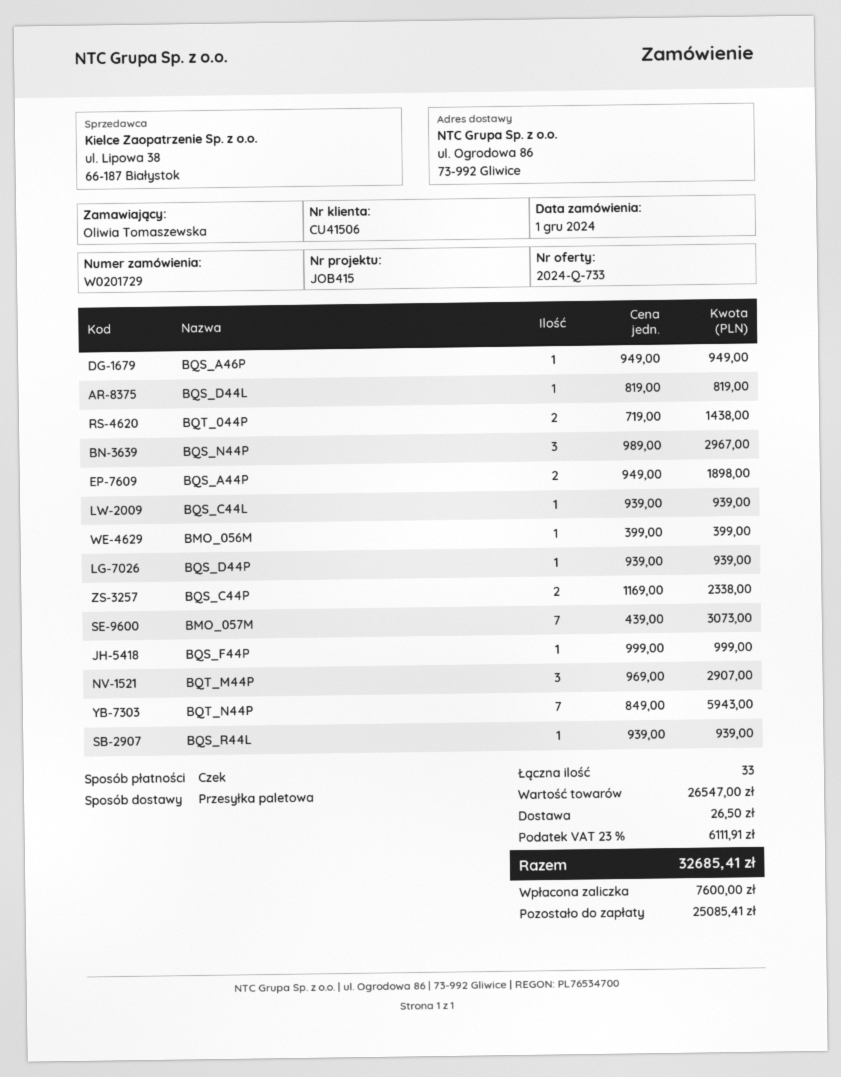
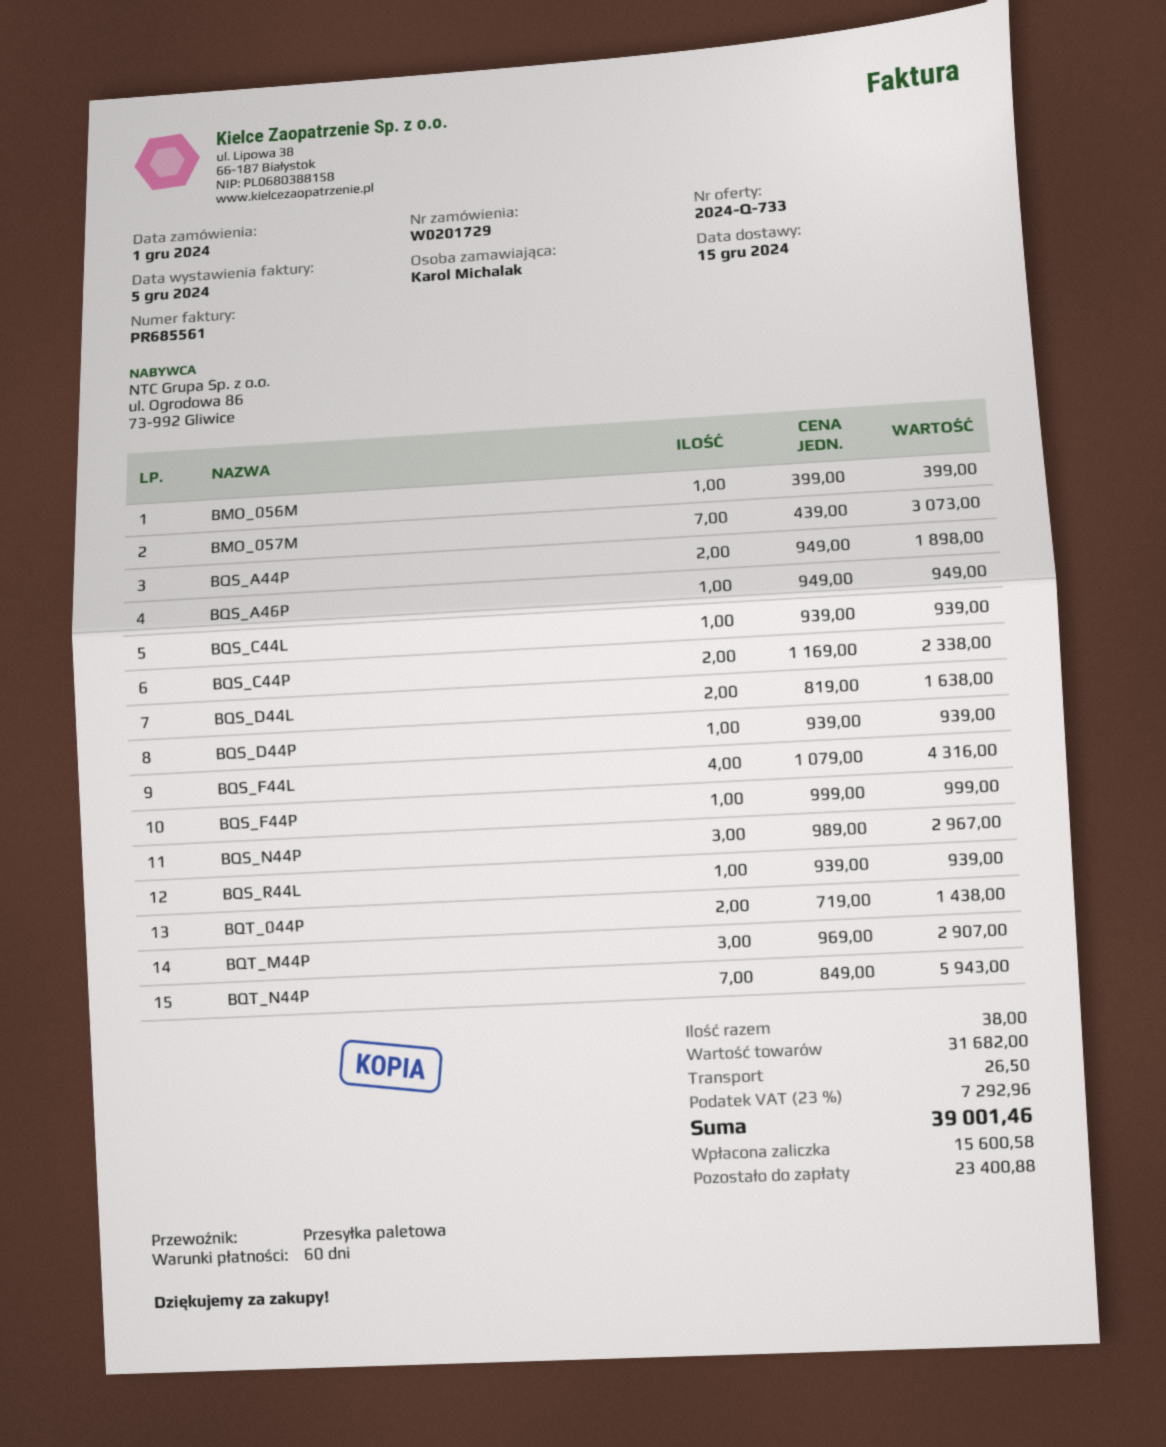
ordered by: Oliwia Tomaszewska -> Karol Michalak
BQS_D44L: 1 x 819.00 = 819.00 -> 2 x 819.00 = 1638.00
BQS_F44L: none -> 4 x 1079.00 = 4316.00
total quantity: 33 -> 38
subtotal: 26547.00 -> 31682.00
tax: 23% = 6111.91 -> 23% = 7292.96
total: 32685.41 -> 39001.46
deposit: 7600.00 -> 15600.58
balance: 25085.41 -> 23400.88

